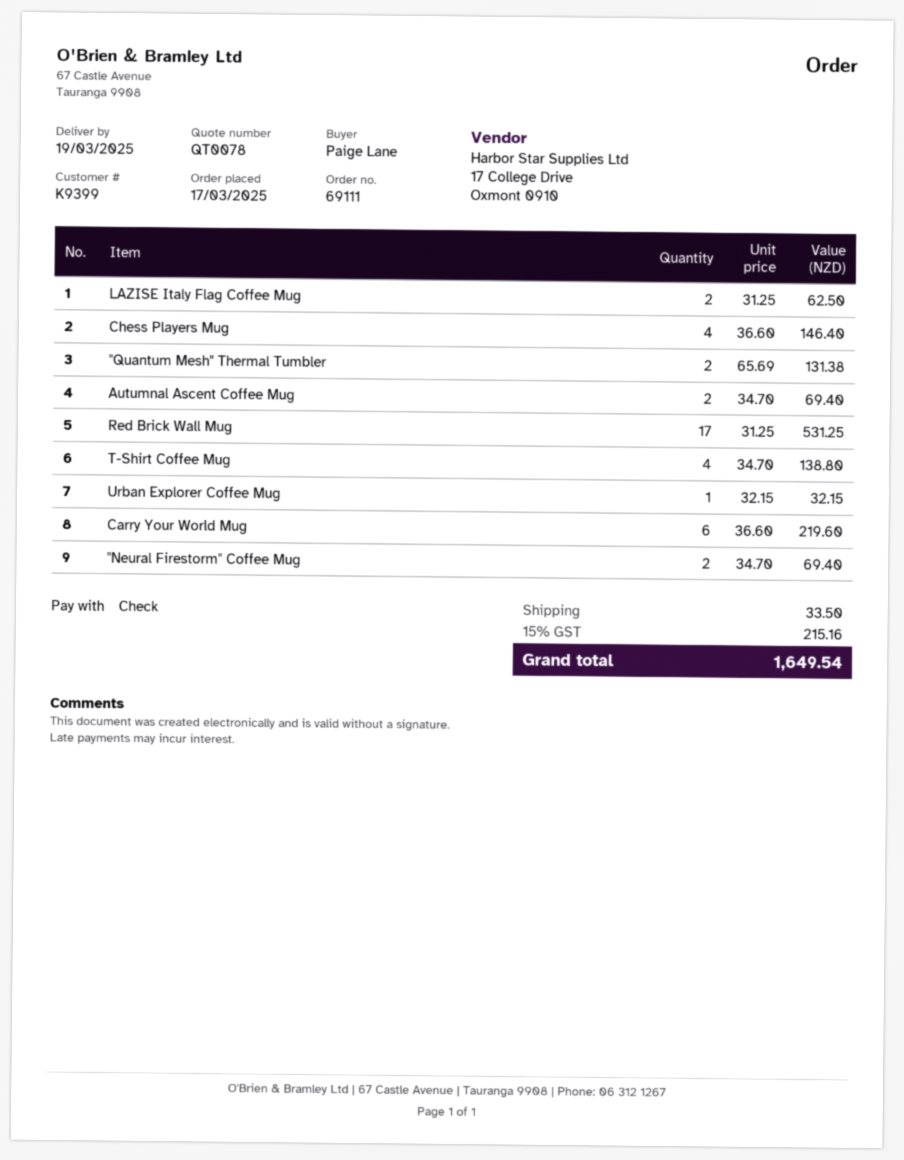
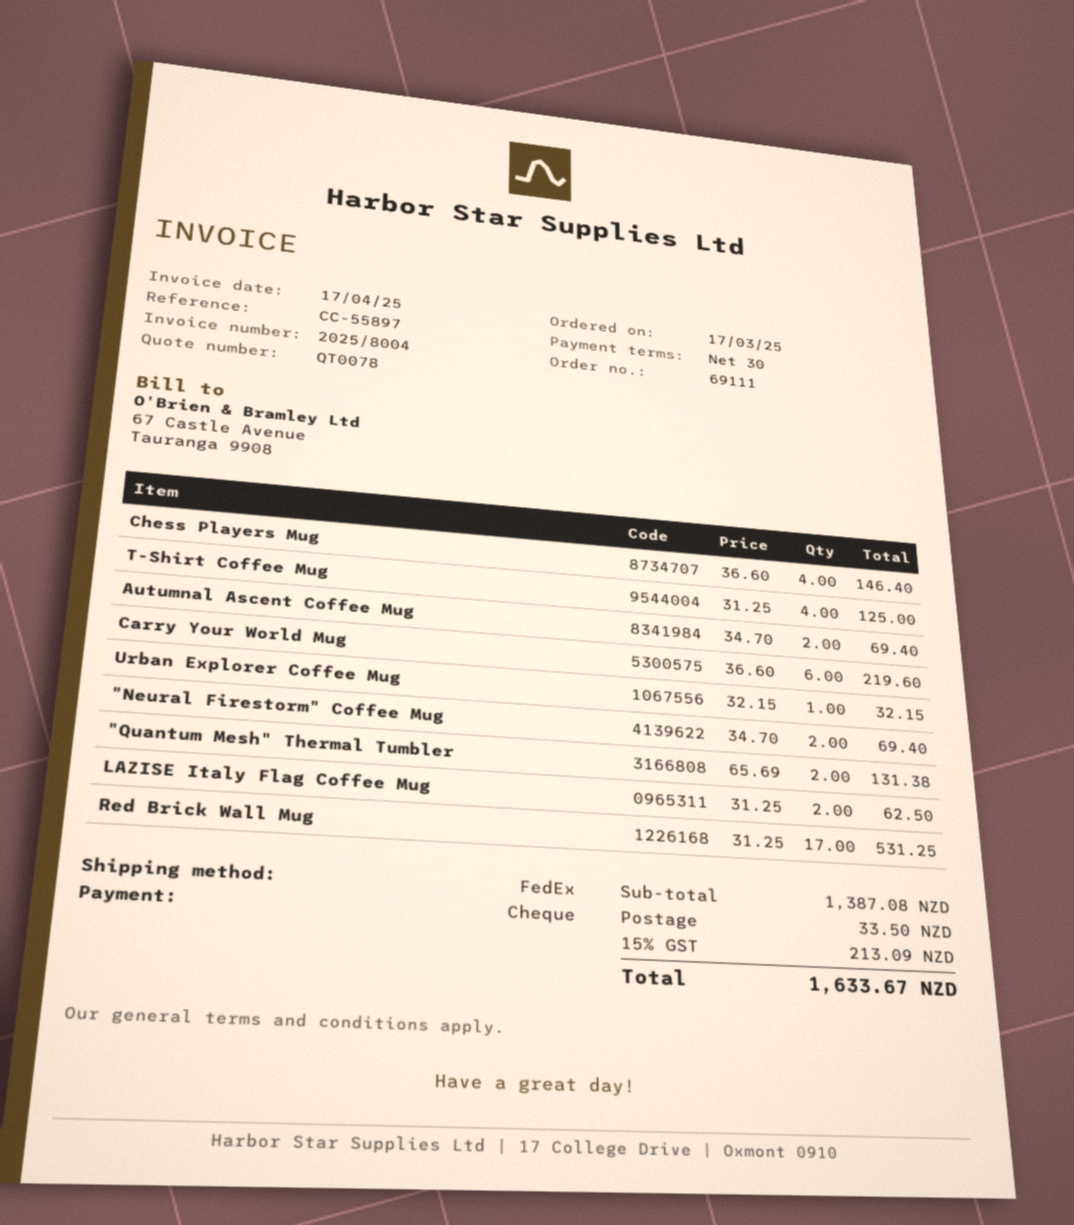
T-Shirt Coffee Mug: 4 x 34.70 = 138.80 -> 4 x 31.25 = 125.00
tax: 15% = 215.16 -> 15% = 213.09
total: 1649.54 -> 1633.67

